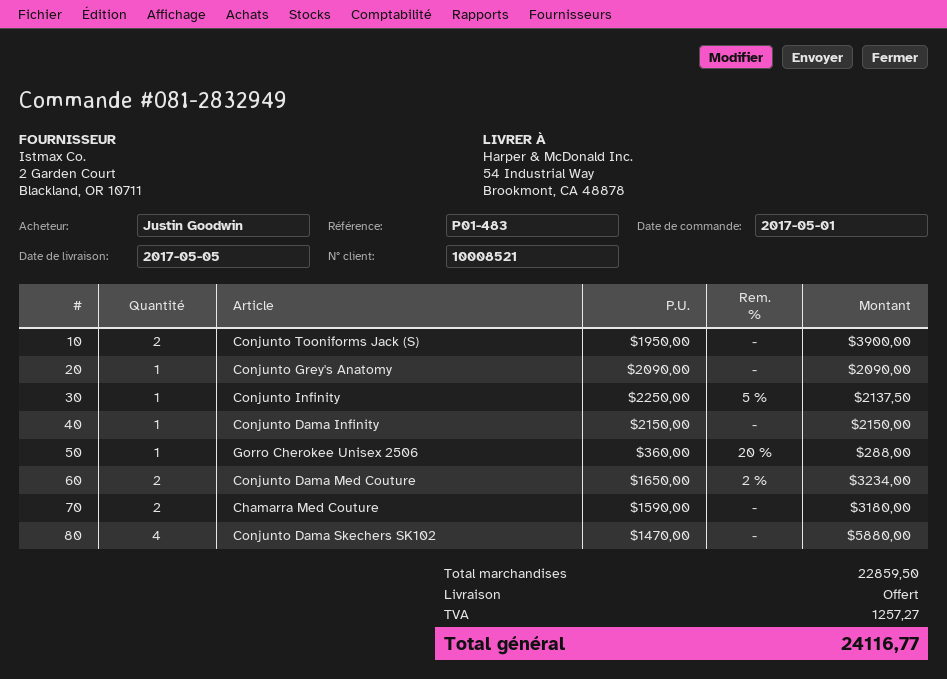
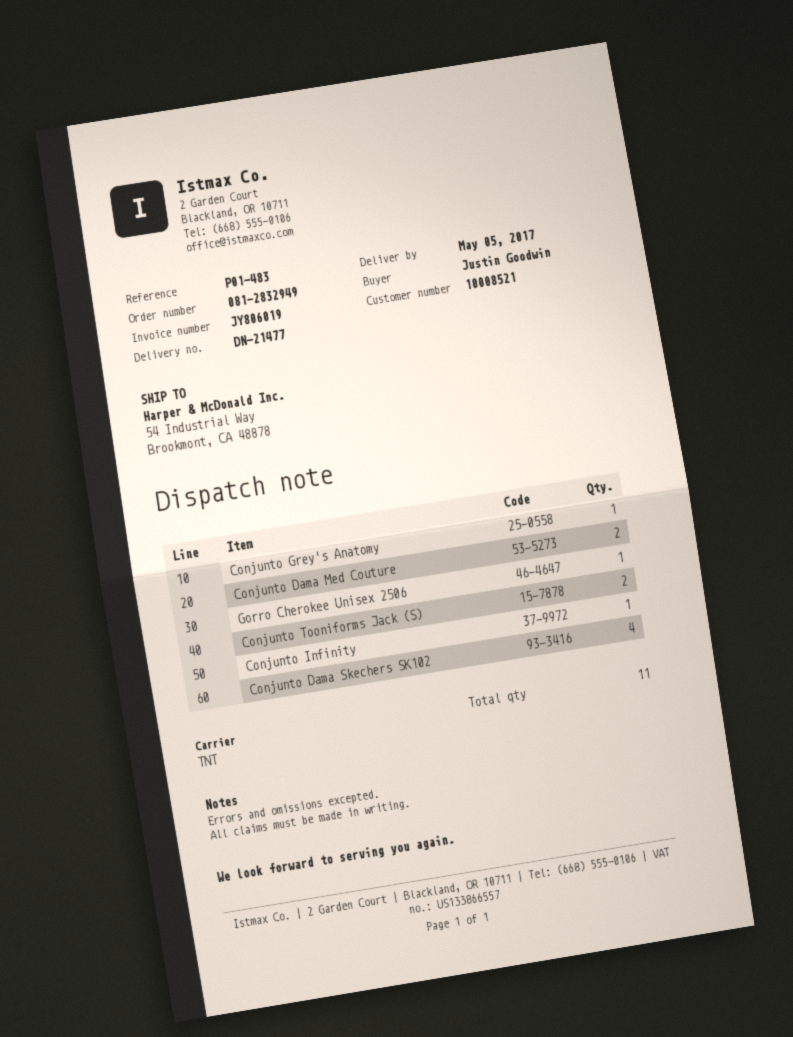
Conjunto Dama Infinity: 1 -> none
Chamarra Med Couture: 2 -> none

